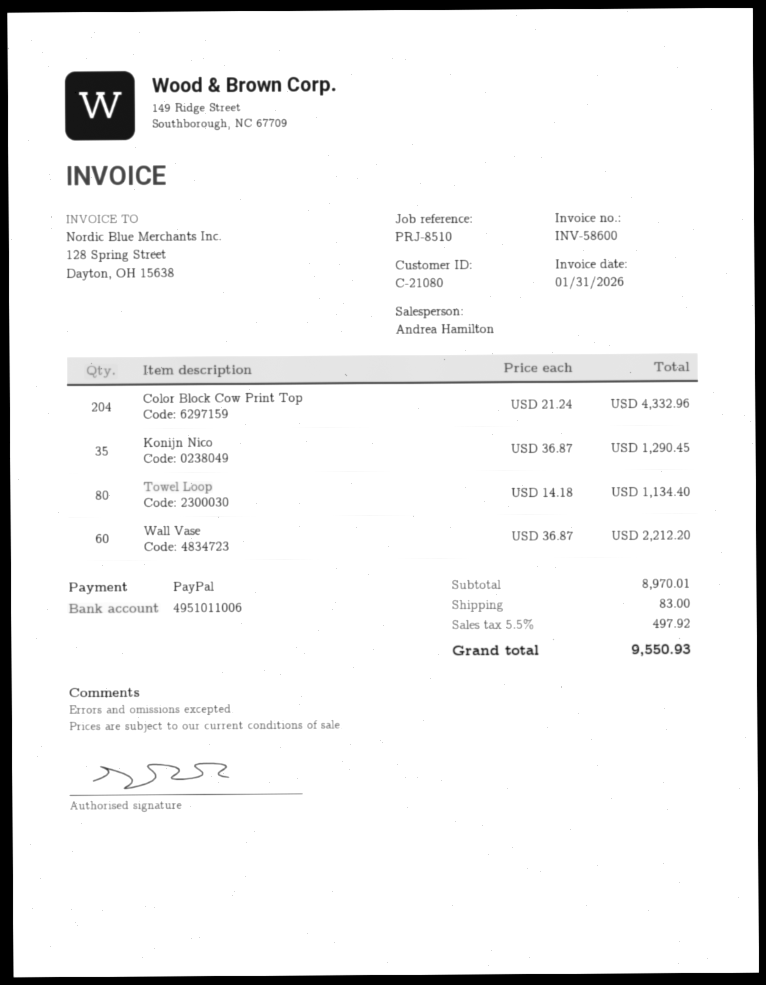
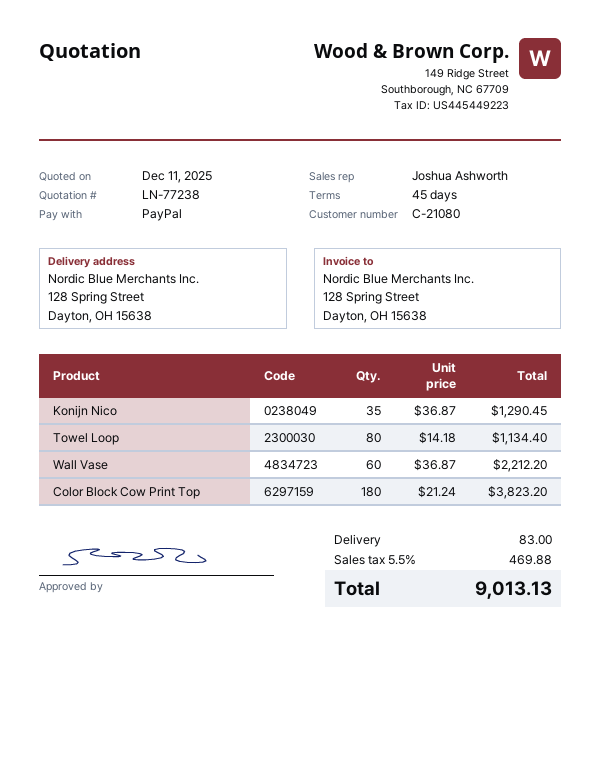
sales rep: Andrea Hamilton -> Joshua Ashworth
Color Block Cow Print Top: 204 x 21.24 = 4332.96 -> 180 x 21.24 = 3823.20
tax: 5.5% = 497.92 -> 5.5% = 469.88
total: 9550.93 -> 9013.13

